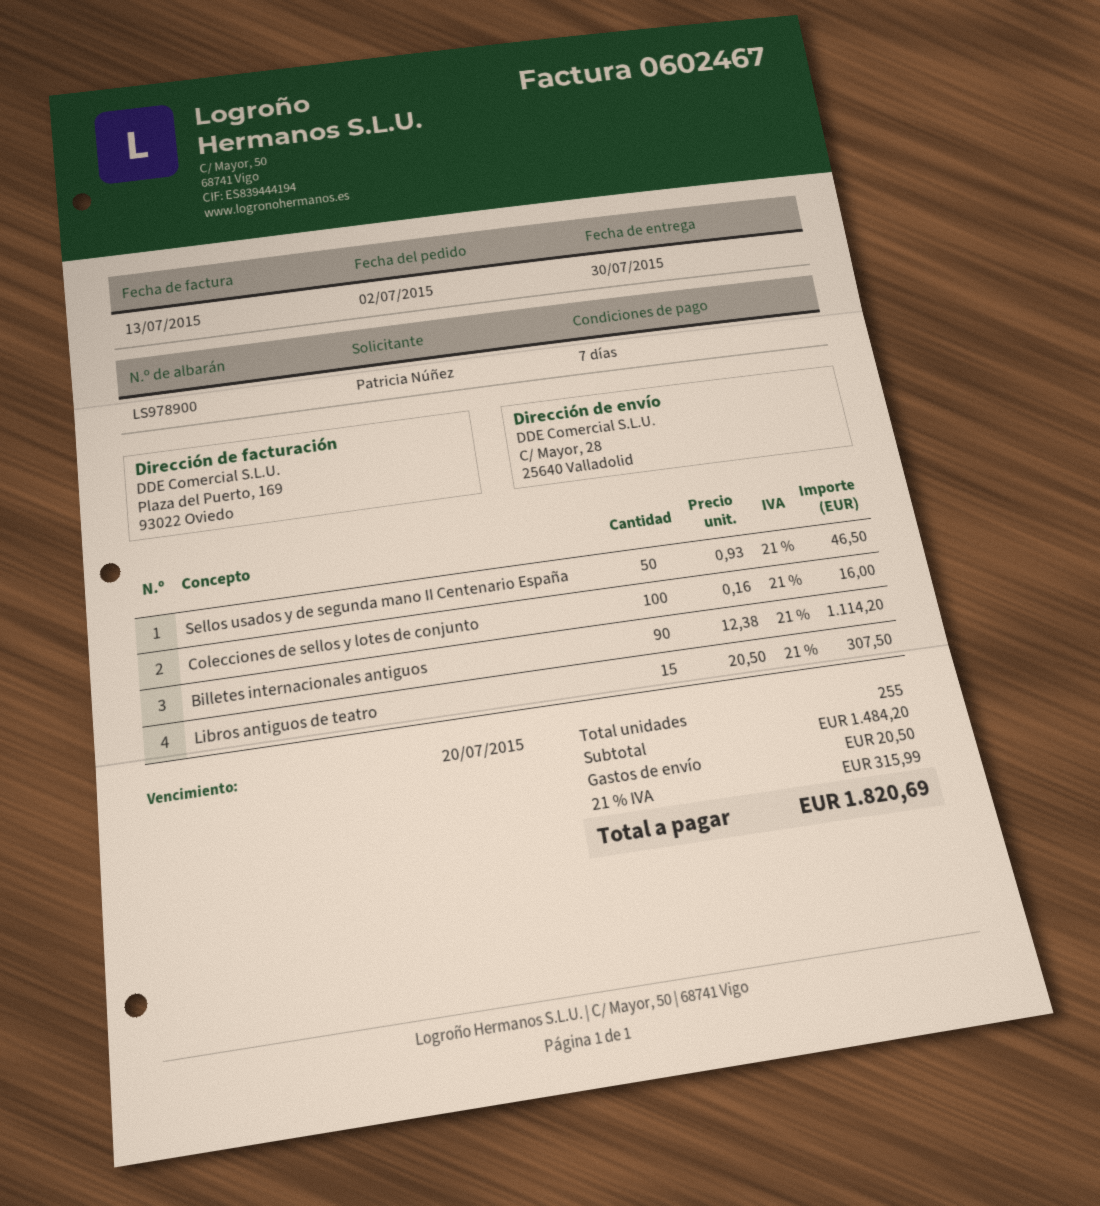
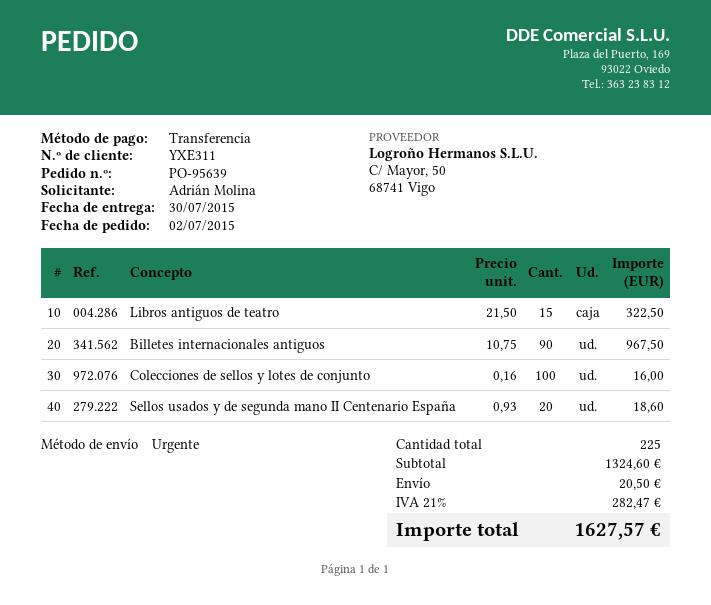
ordered by: Patricia Núñez -> Adrián Molina
Sellos usados y de segunda mano II Centenario España: 50 x 0.93 = 46.50 -> 20 x 0.93 = 18.60
Billetes internacionales antiguos: 90 x 12.38 = 1114.20 -> 90 x 10.75 = 967.50
Libros antiguos de teatro: 15 x 20.50 = 307.50 -> 15 x 21.50 = 322.50
total quantity: 255 -> 225
subtotal: 1484.20 -> 1324.60
tax: 21% = 315.99 -> 21% = 282.47
total: 1820.69 -> 1627.57

